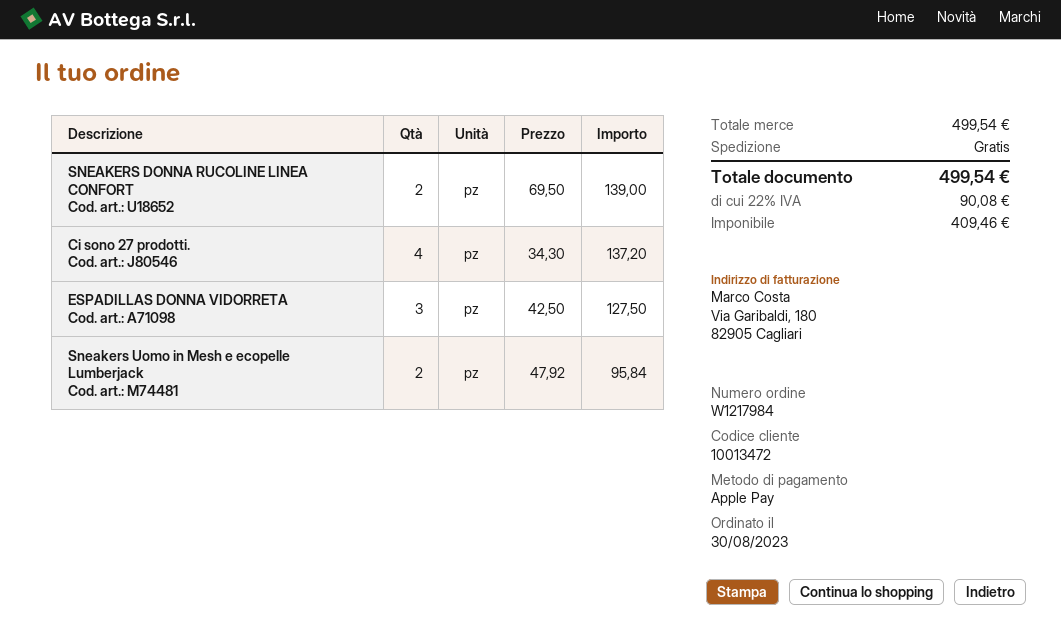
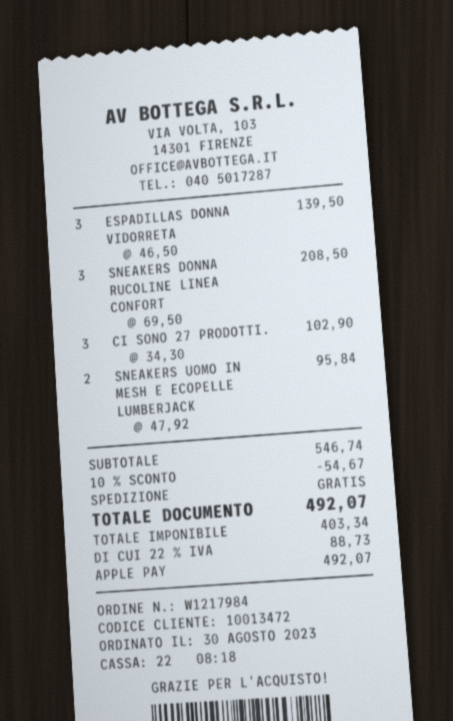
SNEAKERS DONNA RUCOLINE LINEA CONFORT: 2 x 69.50 = 139.00 -> 3 x 69.50 = 208.50
Ci sono 27 prodotti.: 4 x 34.30 = 137.20 -> 3 x 34.30 = 102.90
ESPADILLAS DONNA VIDORRETA: 3 x 42.50 = 127.50 -> 3 x 46.50 = 139.50
subtotal: 499.54 -> 546.74
discount: none -> 10% = 54.67
net: 409.46 -> 403.34
tax: 22% = 90.08 -> 22% = 88.73
total: 499.54 -> 492.07

